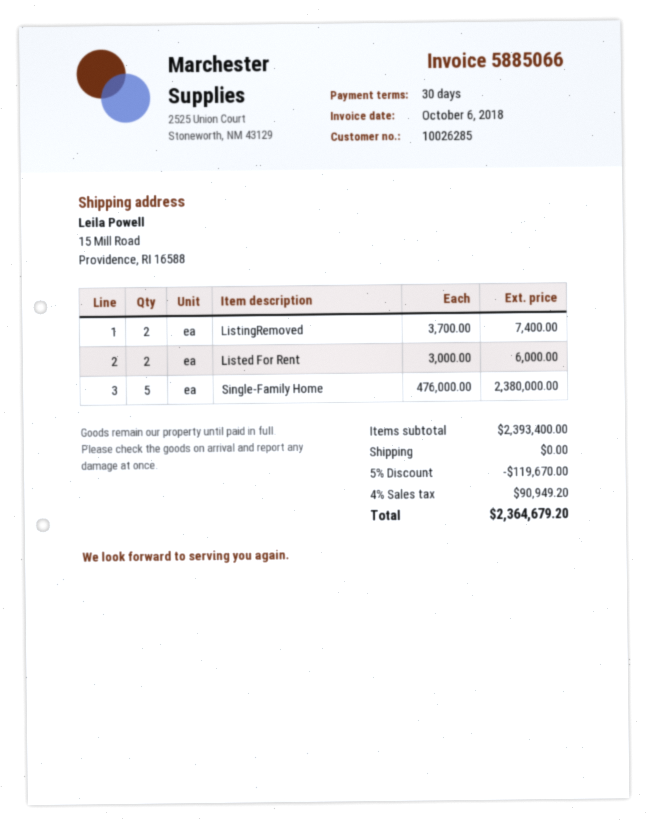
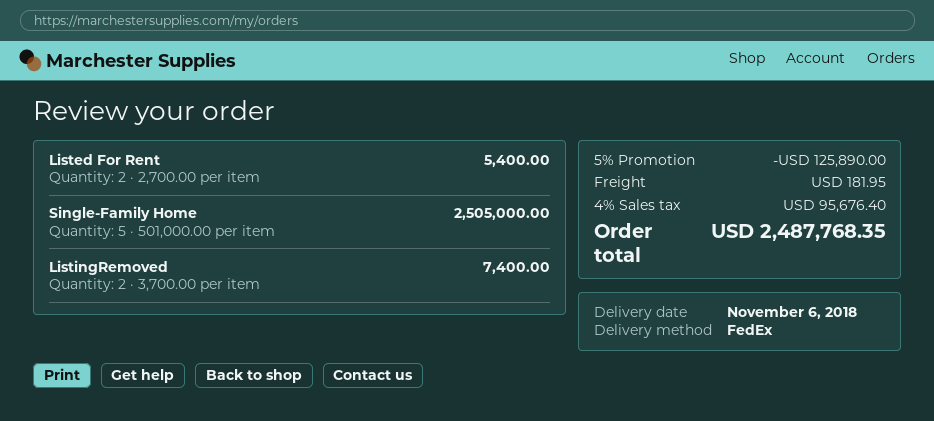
Listed For Rent: 2 x 3000.00 = 6000.00 -> 2 x 2700.00 = 5400.00
Single-Family Home: 5 x 476000.00 = 2380000.00 -> 5 x 501000.00 = 2505000.00
discount: 5% = 119670.00 -> 5% = 125890.00
shipping: 0.00 -> 181.95
tax: 4% = 90949.20 -> 4% = 95676.40
total: 2364679.20 -> 2487768.35

